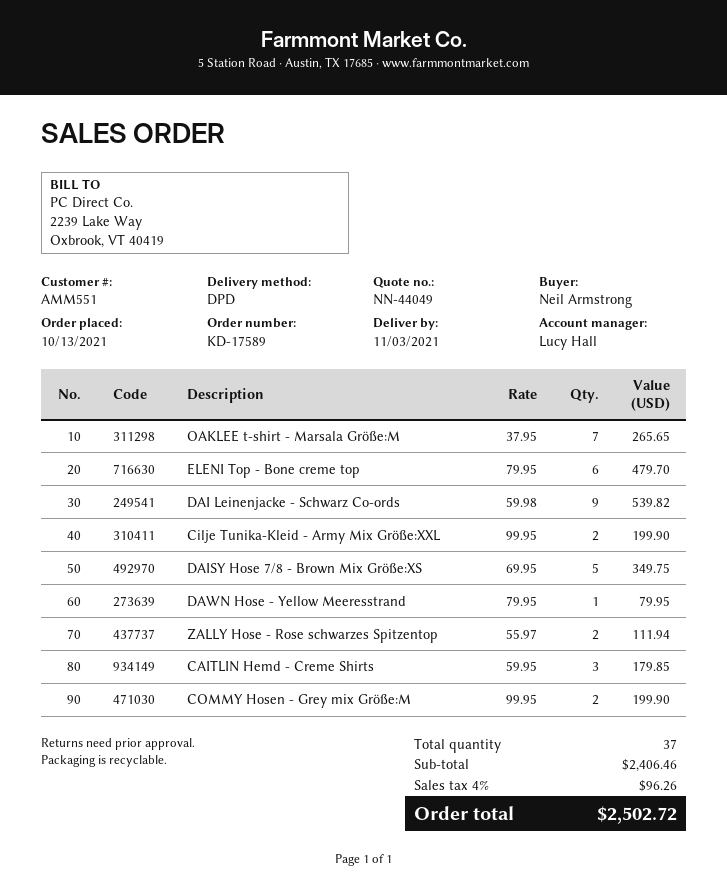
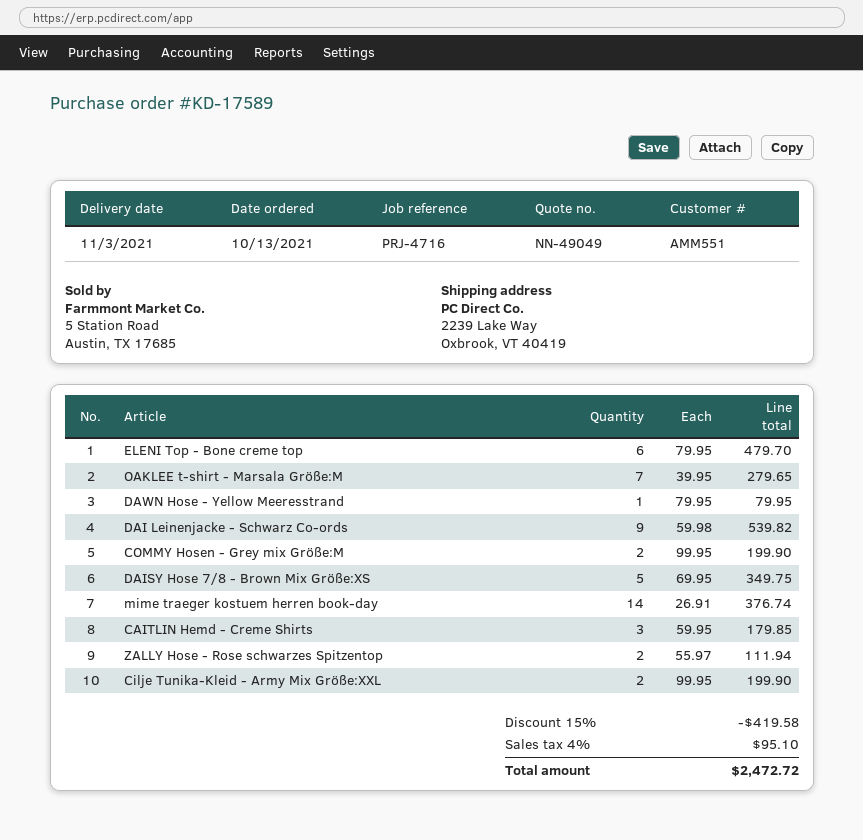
quote number: NN-44049 -> NN-49049
OAKLEE t-shirt - Marsala Größe:M: 7 x 37.95 = 265.65 -> 7 x 39.95 = 279.65
mime traeger kostuem herren book-day: none -> 14 x 26.91 = 376.74
discount: none -> 15% = 419.58
tax: 4% = 96.26 -> 4% = 95.10
total: 2502.72 -> 2472.72

